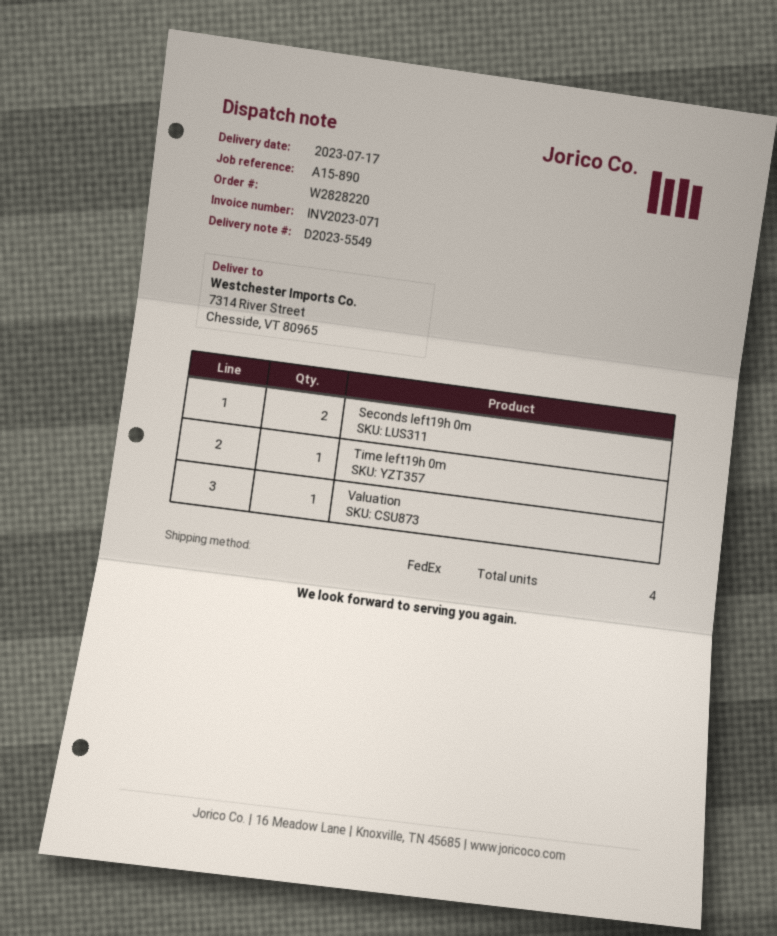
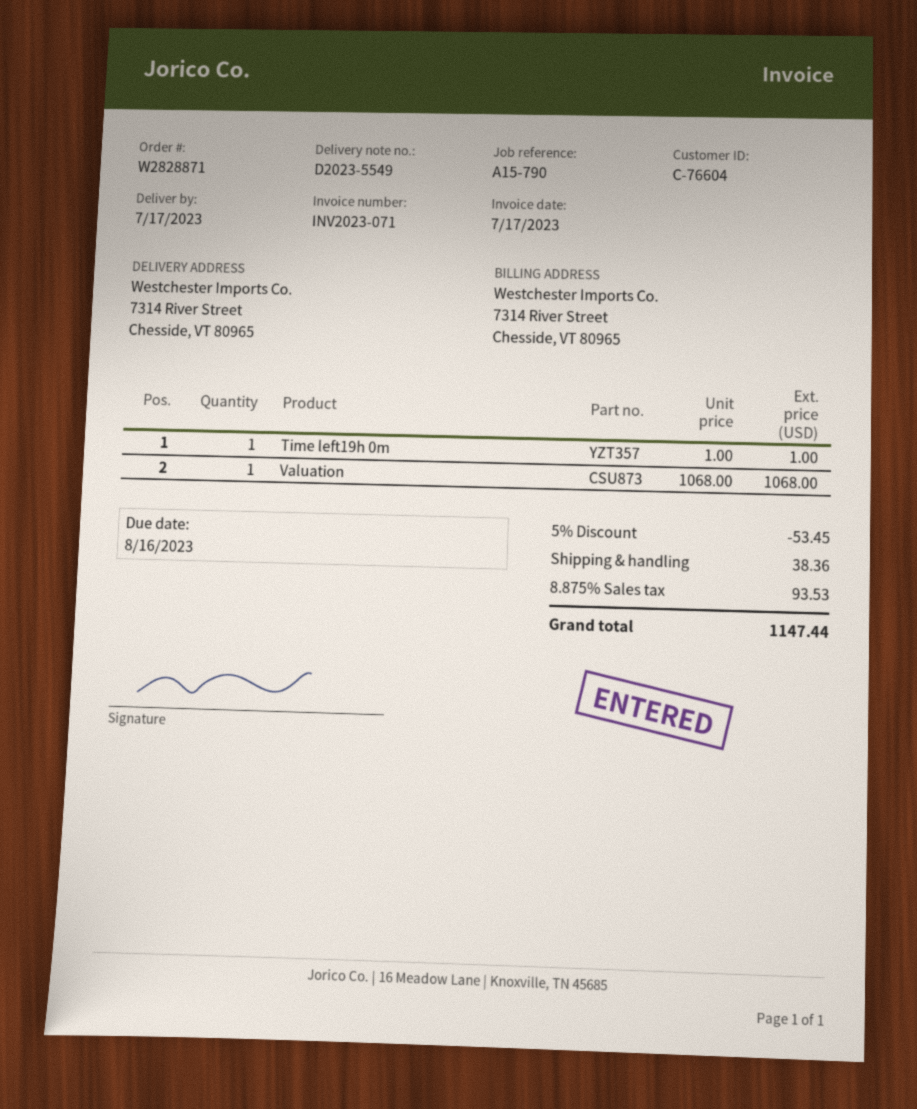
order number: W2828220 -> W2828871
reference: A15-890 -> A15-790
Seconds left19h 0m: 2 -> none

